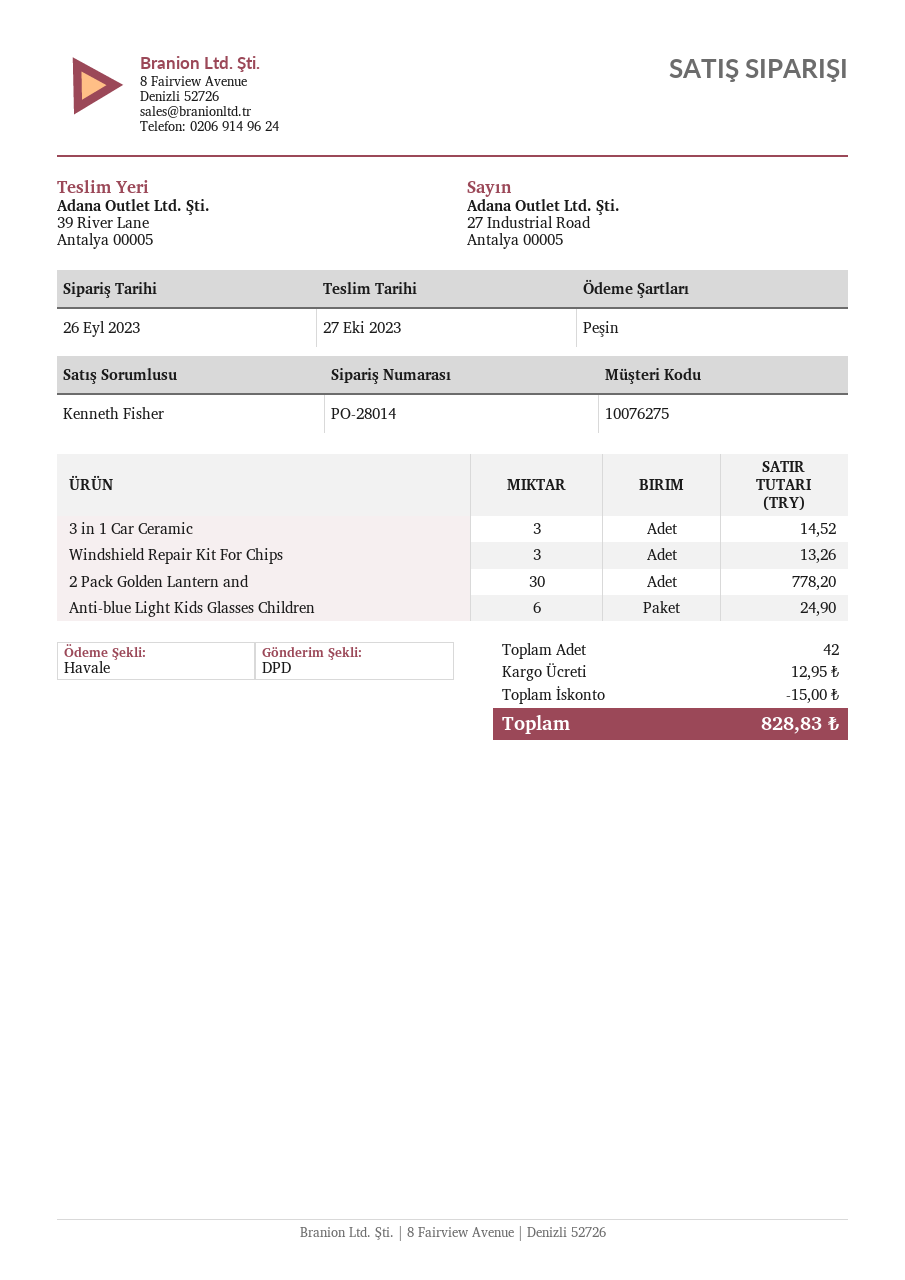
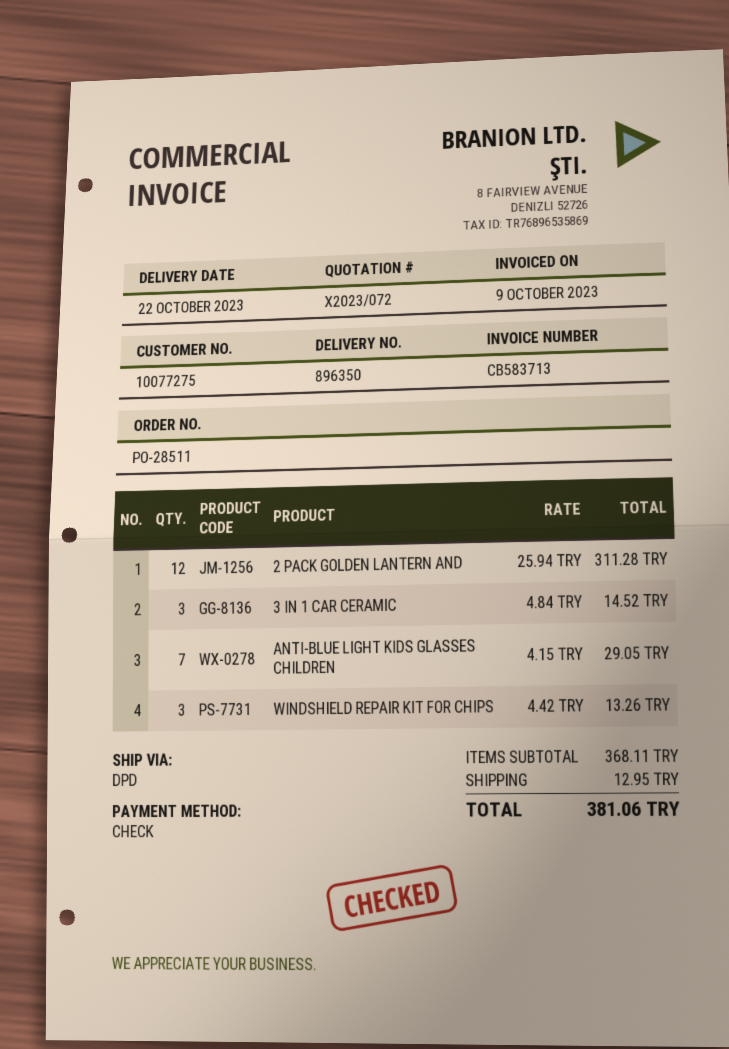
order number: PO-28014 -> PO-28511
delivery date: 2023-10-27 -> 2023-10-22
customer number: 10076275 -> 10077275
payment method: bank transfer -> cheque
2 Pack Golden Lantern and: 30 for 778.20 -> 12 for 311.28
Anti-blue Light Kids Glasses Children: 6 for 24.90 -> 7 for 29.05
discount: 15.00 -> none
total: 828.83 -> 381.06

